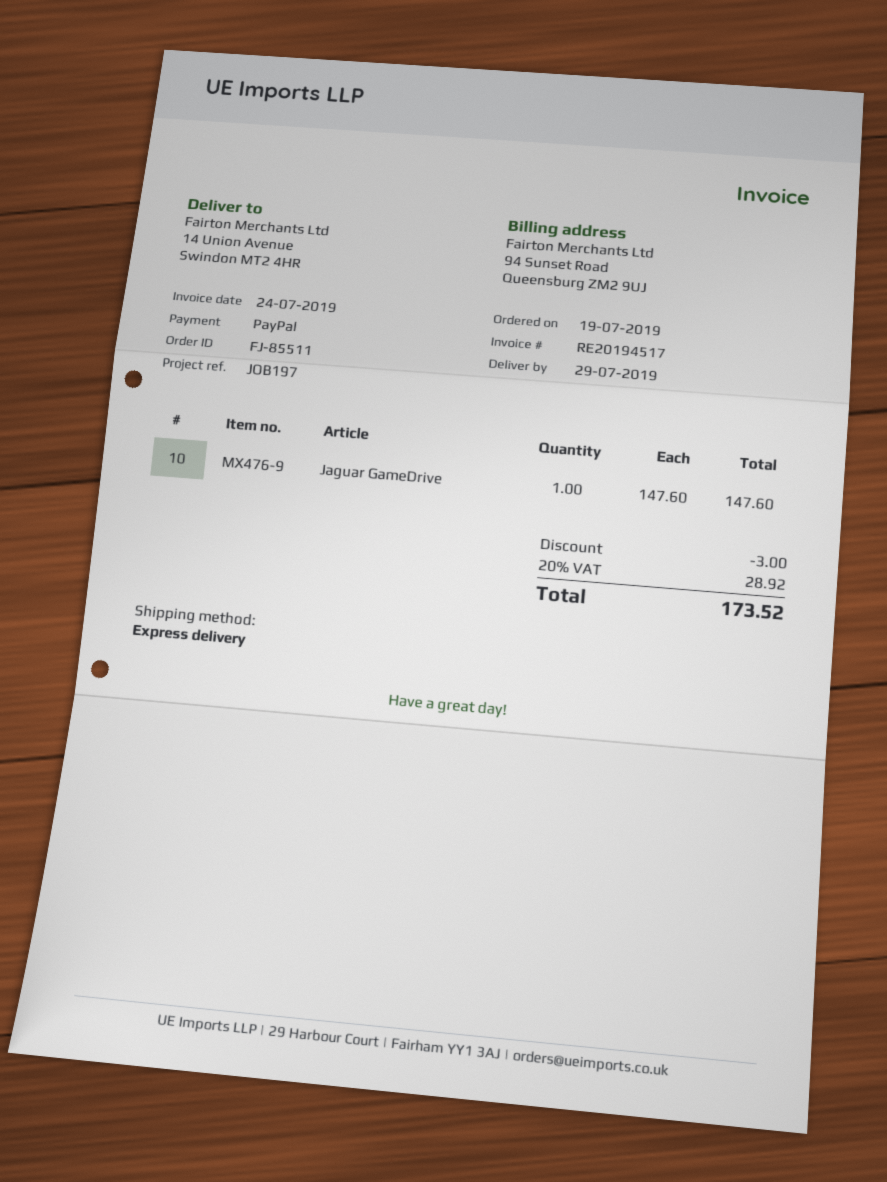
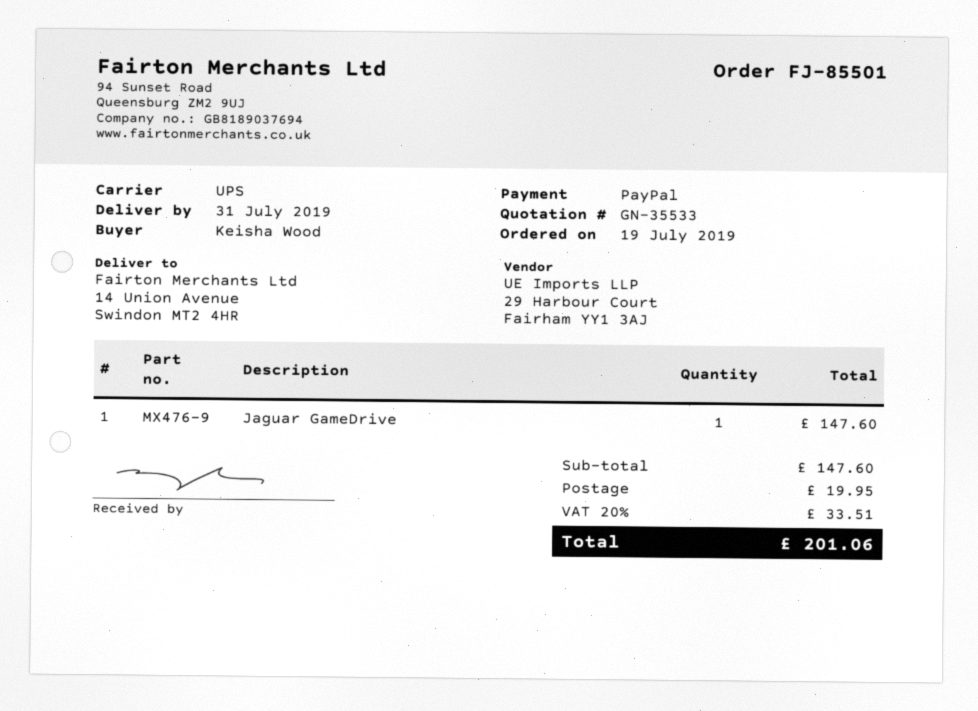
order number: FJ-85511 -> FJ-85501
delivery date: 2019-07-29 -> 2019-07-31
shipping method: express -> UPS
discount: 3.00 -> none
shipping: none -> 19.95
tax: 20% = 28.92 -> 20% = 33.51
total: 173.52 -> 201.06

